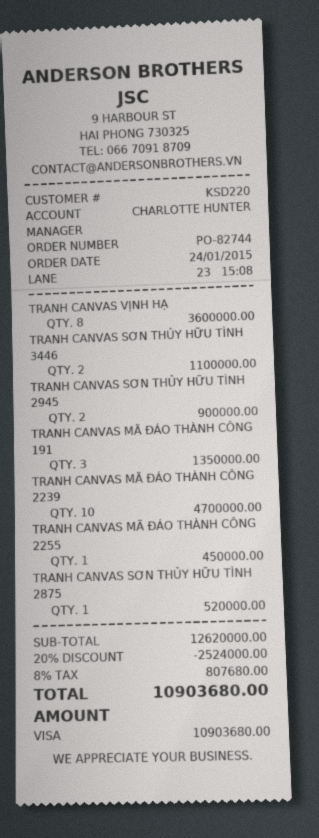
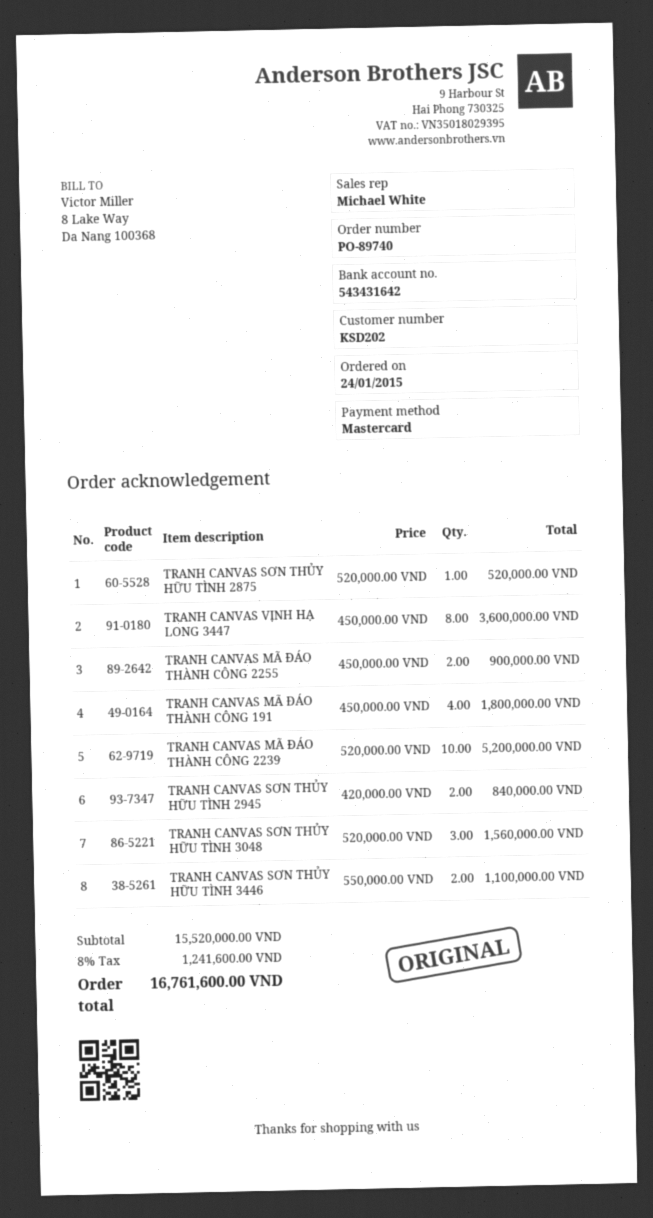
order number: PO-82744 -> PO-89740
customer number: KSD220 -> KSD202
sales rep: CHARLOTTE HUNTER -> Michael White
payment method: Visa -> Mastercard
TRANH CANVAS SƠN THỦY HỮU TÌNH 2945: 2 for 900000.00 -> 2 for 840000.00
TRANH CANVAS MÃ ĐÁO THÀNH CÔNG 191: 3 for 1350000.00 -> 4 for 1800000.00
TRANH CANVAS MÃ ĐÁO THÀNH CÔNG 2239: 10 for 4700000.00 -> 10 for 5200000.00
TRANH CANVAS MÃ ĐÁO THÀNH CÔNG 2255: 1 for 450000.00 -> 2 for 900000.00
TRANH CANVAS SƠN THỦY HỮU TÌNH 3048: none -> 3 for 1560000.00
subtotal: 12620000.00 -> 15520000.00
discount: 20% = 2524000.00 -> none
tax: 8% = 807680.00 -> 8% = 1241600.00
total: 10903680.00 -> 16761600.00

